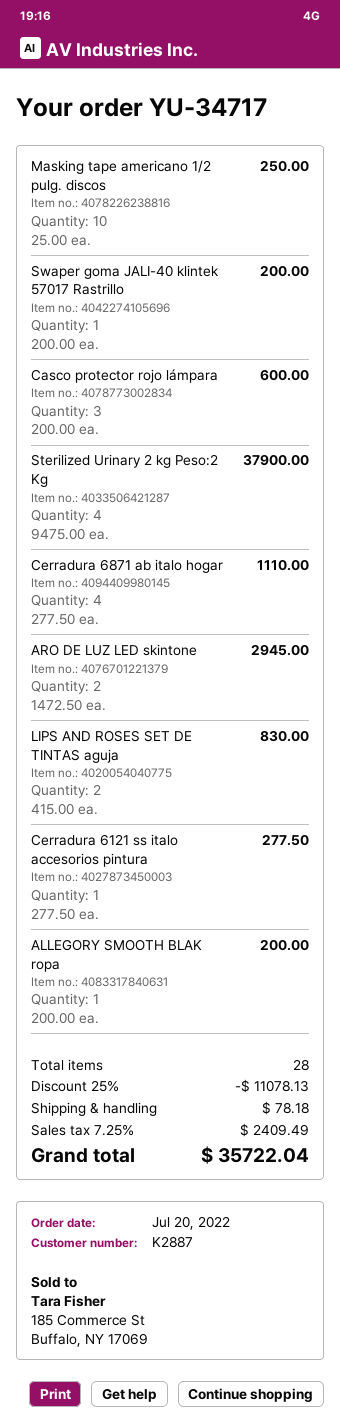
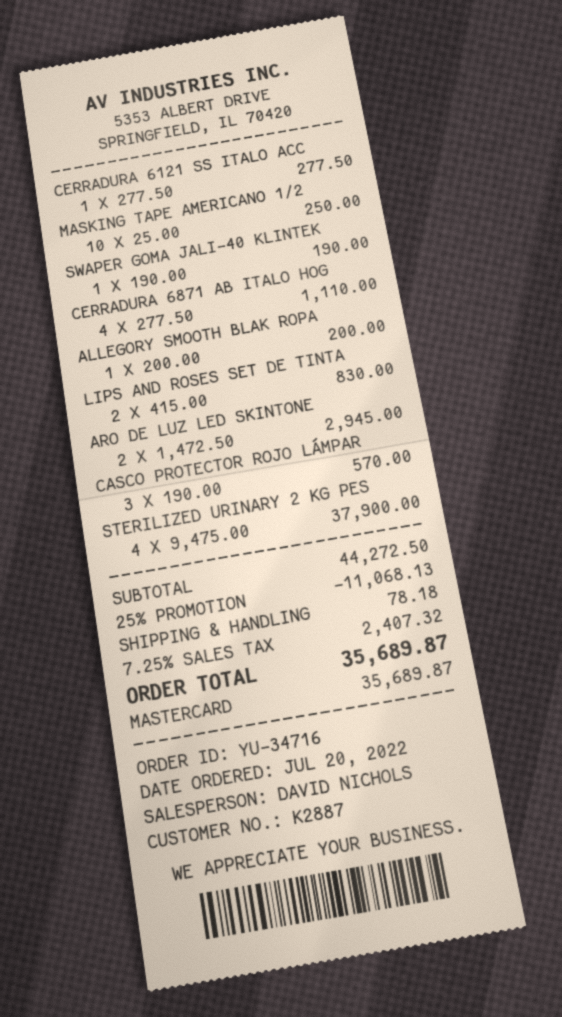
order number: YU-34717 -> YU-34716
Swaper goma JALI-40 klintek 57017 Rastrillo: 1 x 200.00 = 200.00 -> 1 x 190.00 = 190.00
Casco protector rojo lámpara: 3 x 200.00 = 600.00 -> 3 x 190.00 = 570.00
discount: 25% = 11078.13 -> 25% = 11068.13
tax: 7.25% = 2409.49 -> 7.25% = 2407.32
total: 35722.04 -> 35689.87

